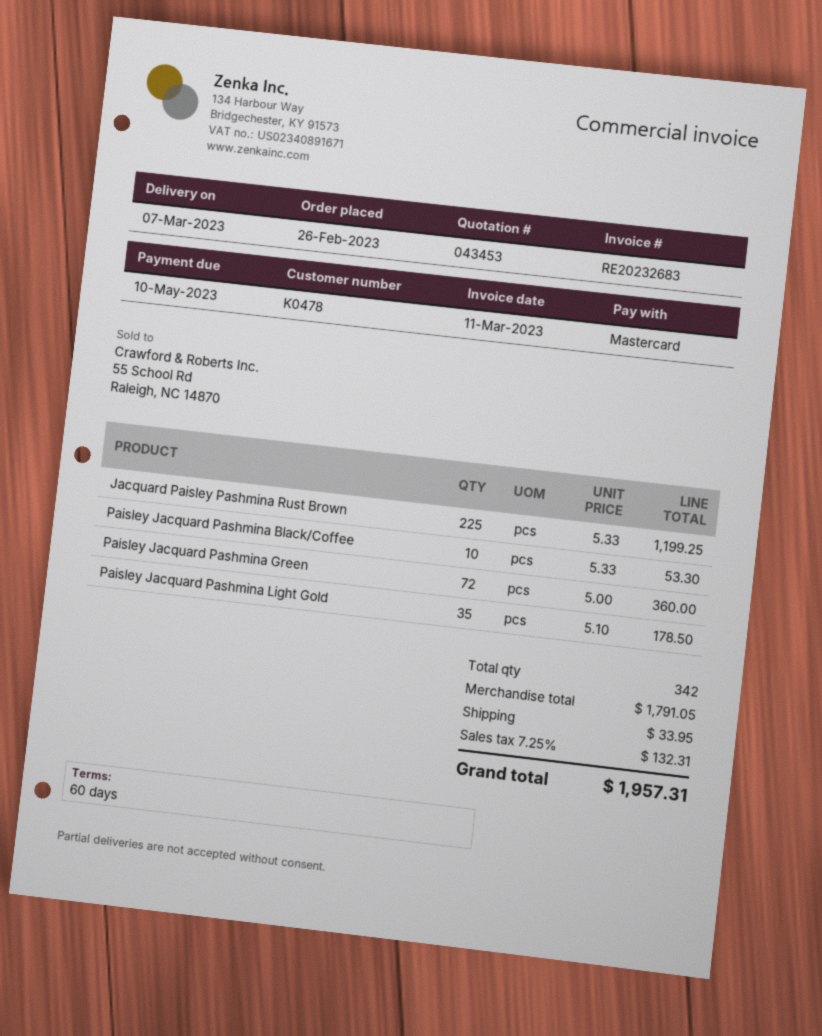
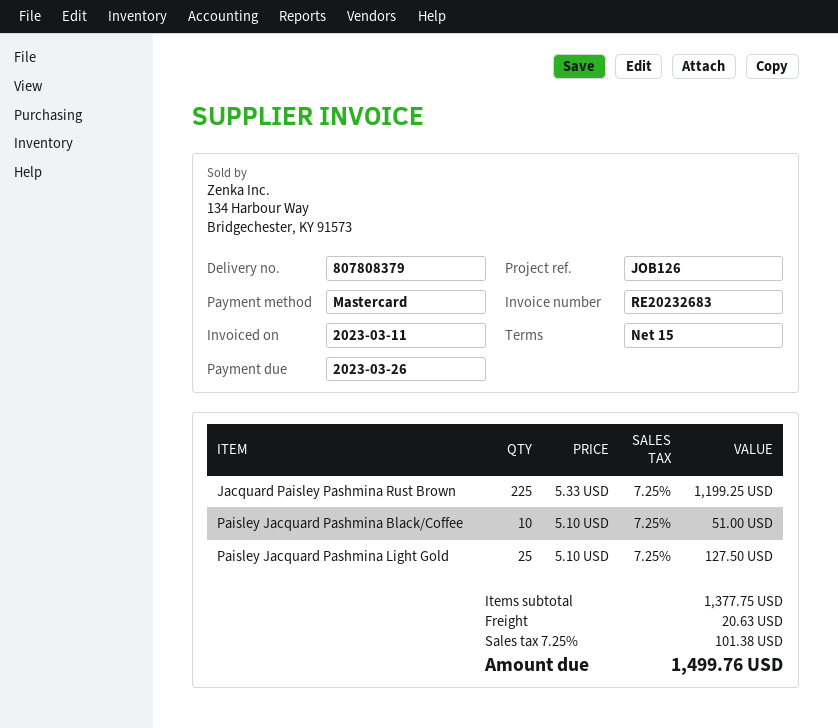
payment terms: 60 days -> 15 days
due date: 2023-05-10 -> 2023-03-26
Paisley Jacquard Pashmina Black/Coffee: 10 x 5.33 = 53.30 -> 10 x 5.10 = 51.00
Paisley Jacquard Pashmina Green: 72 x 5.00 = 360.00 -> none
Paisley Jacquard Pashmina Light Gold: 35 x 5.10 = 178.50 -> 25 x 5.10 = 127.50
subtotal: 1791.05 -> 1377.75
shipping: 33.95 -> 20.63
tax: 7.25% = 132.31 -> 7.25% = 101.38
total: 1957.31 -> 1499.76

